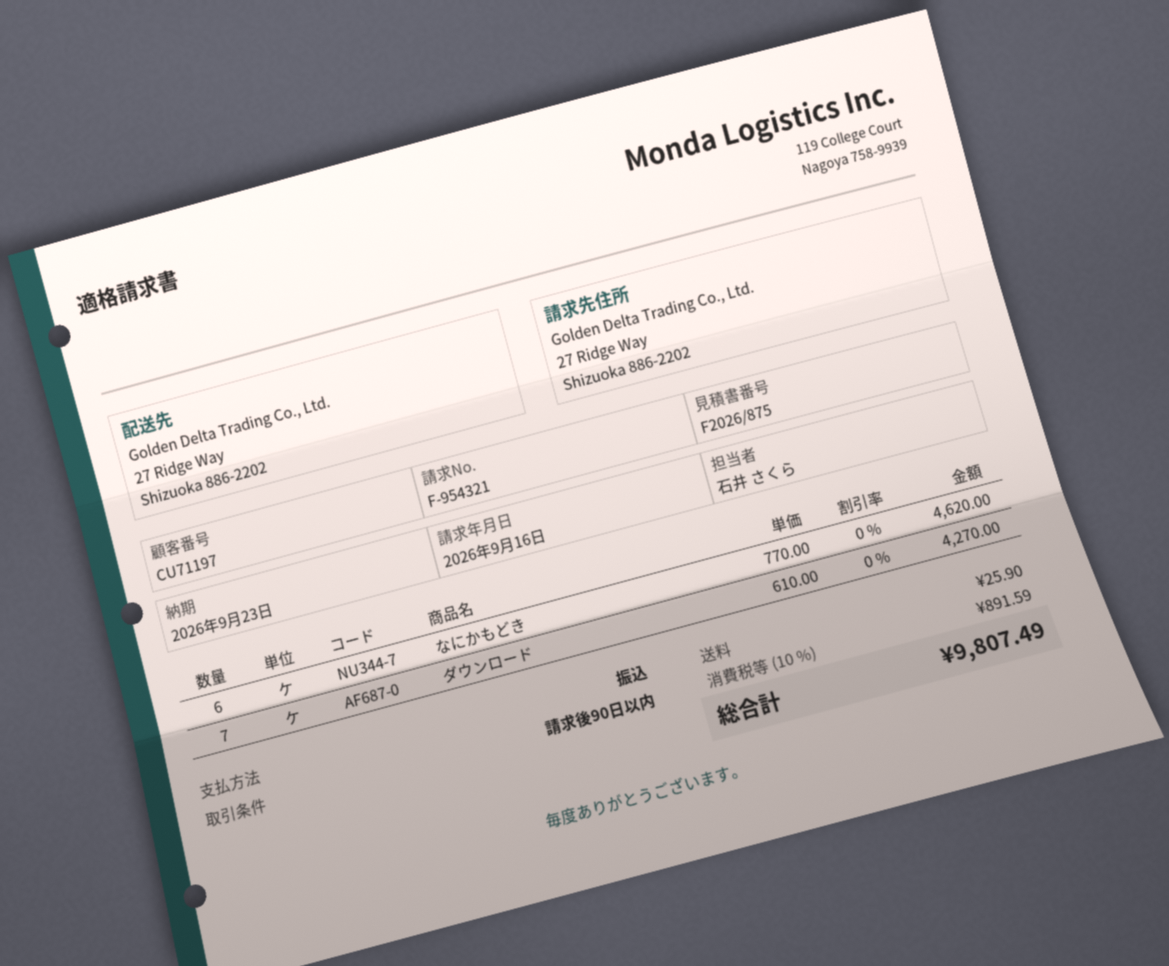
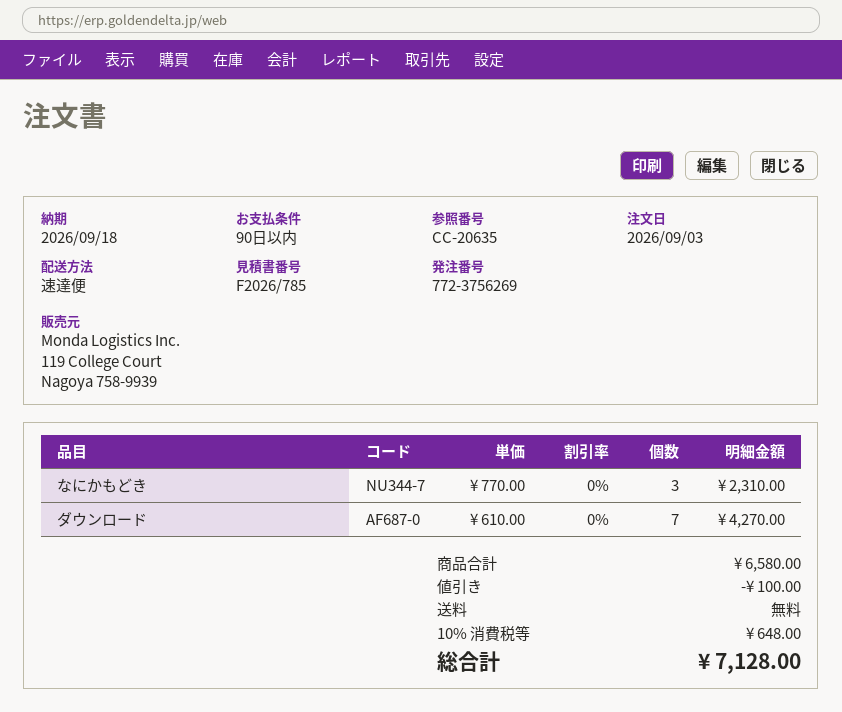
quote number: F2026/875 -> F2026/785
delivery date: 2026-09-23 -> 2026-09-18
なにかもどき: 6 x 770.00 = 4620.00 -> 3 x 770.00 = 2310.00
discount: none -> 100.00
shipping: 25.90 -> 0.00
tax: 10% = 891.59 -> 10% = 648.00
total: 9807.49 -> 7128.00

